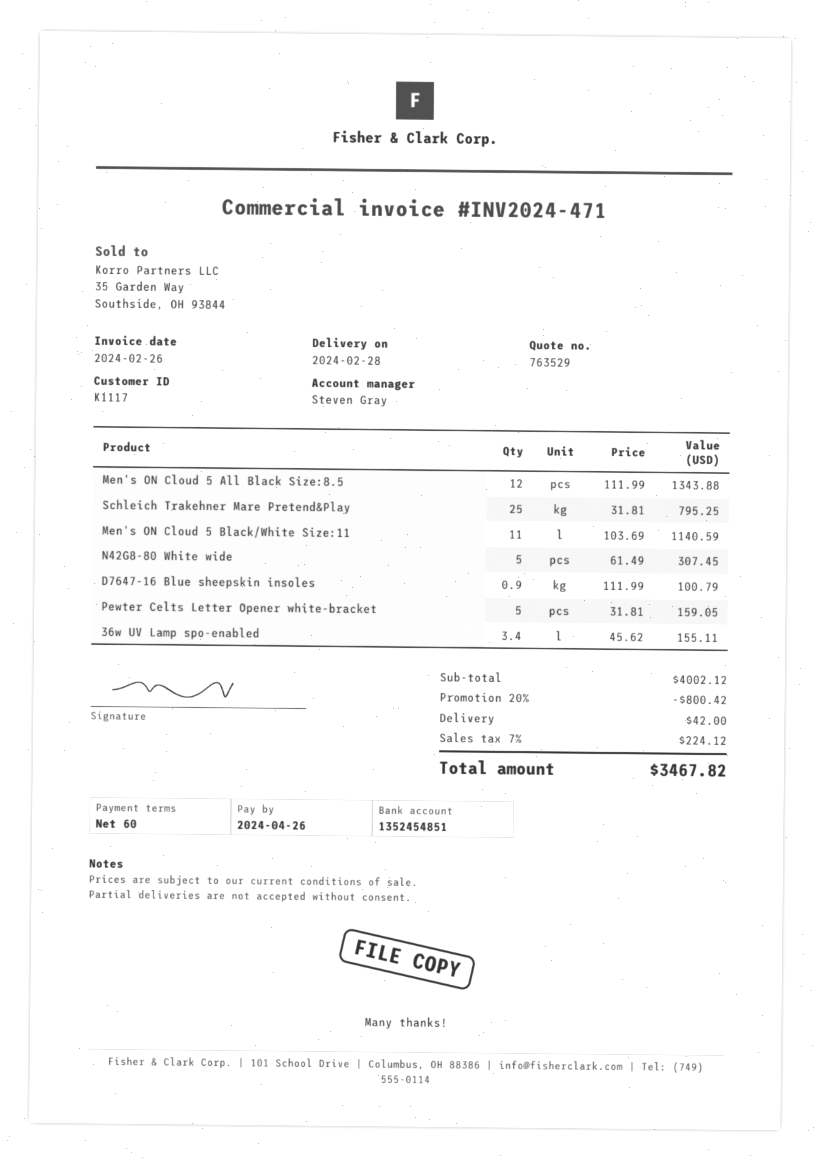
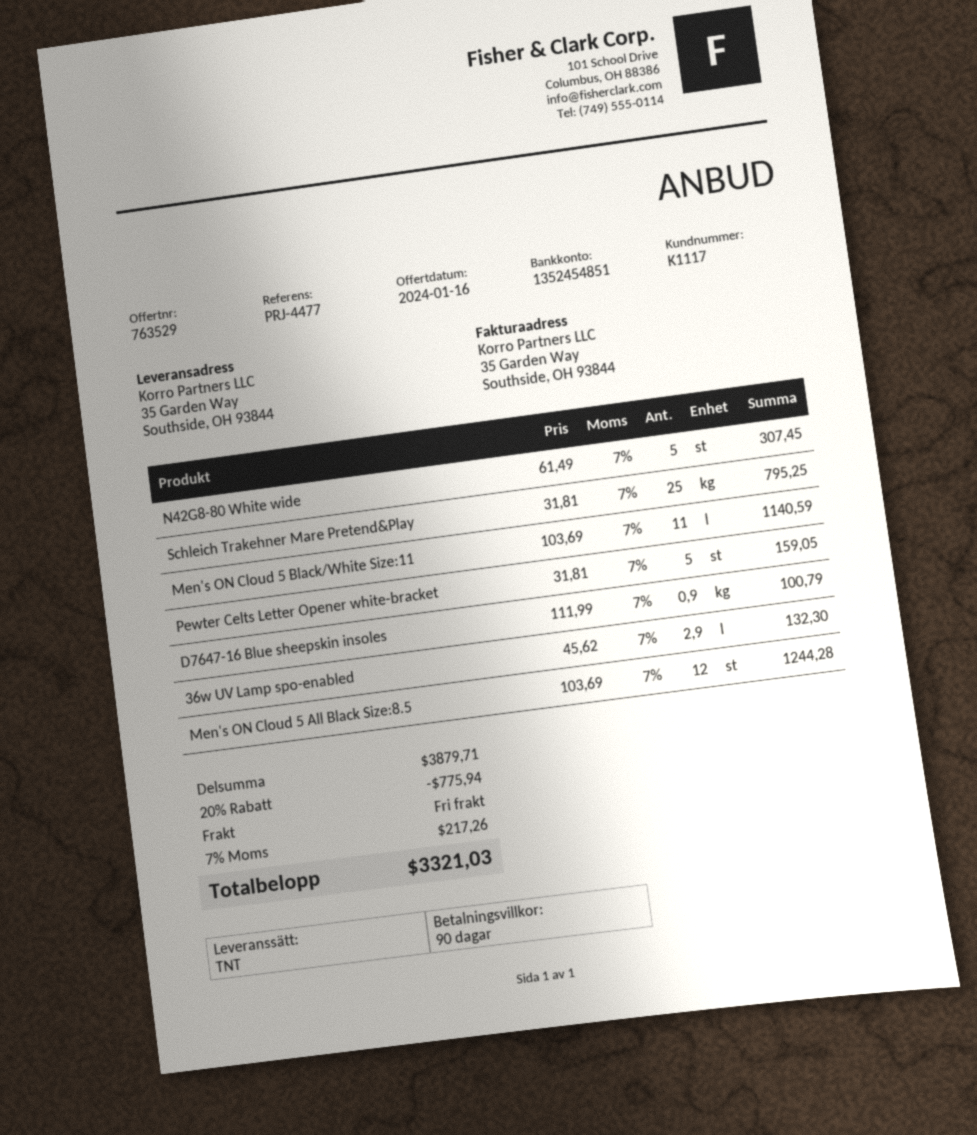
payment terms: 60 days -> 90 days
Men's ON Cloud 5 All Black Size:8.5: 12 x 111.99 = 1343.88 -> 12 x 103.69 = 1244.28
36w UV Lamp spo-enabled: 3.4 x 45.62 = 155.11 -> 2.9 x 45.62 = 132.30
subtotal: 4002.12 -> 3879.71
discount: 20% = 800.42 -> 20% = 775.94
shipping: 42.00 -> 0.00
tax: 7% = 224.12 -> 7% = 217.26
total: 3467.82 -> 3321.03

